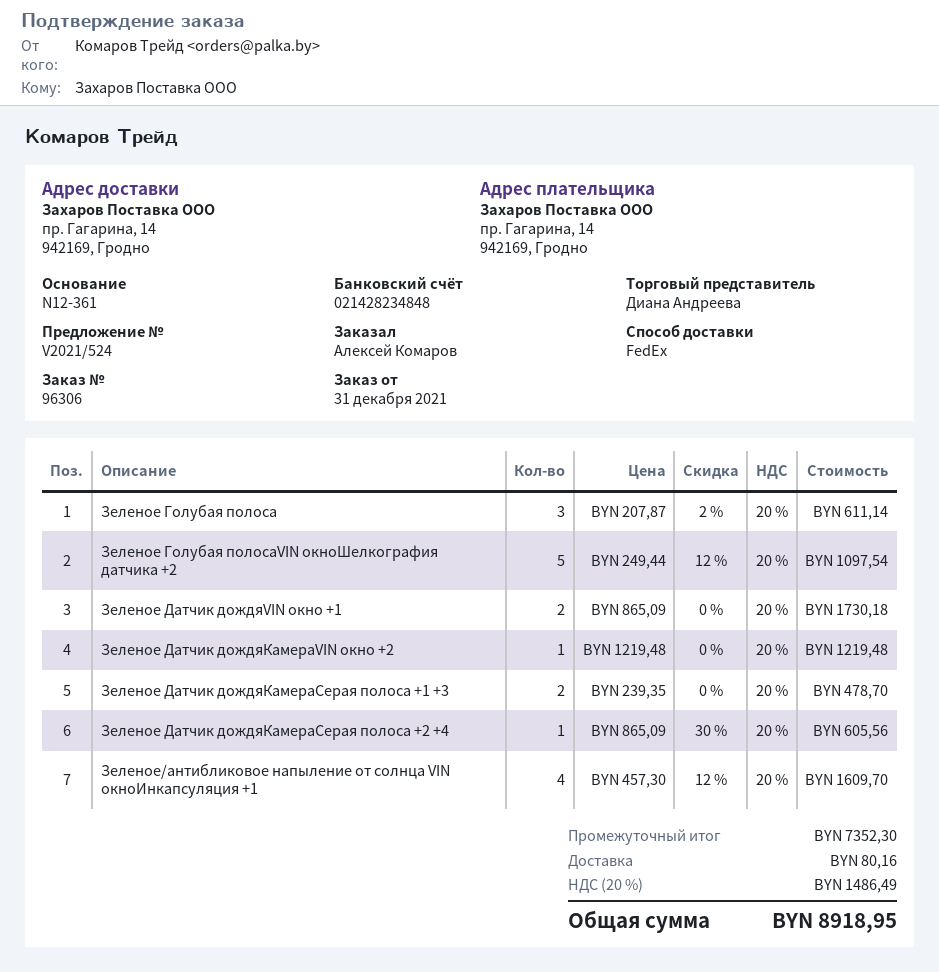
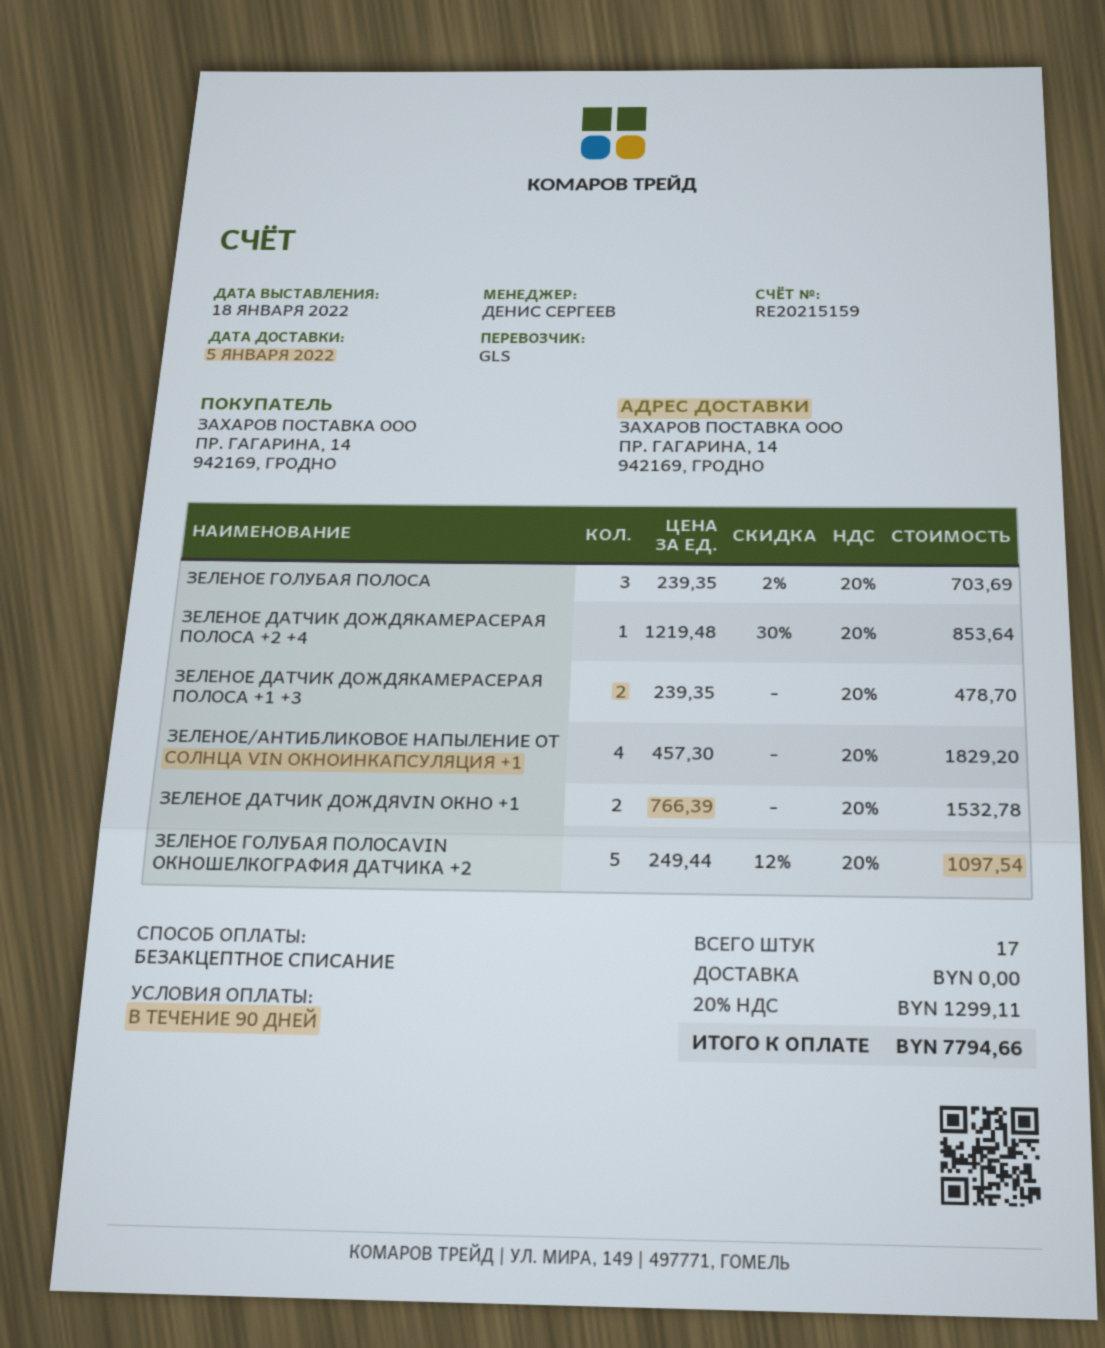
sales rep: Диана Андреева -> ДЕНИС СЕРГЕЕВ
shipping method: FedEx -> GLS
Зеленое Голубая полоса: 3 x 207.87 - 2% = 611.14 -> 3 x 239.35 - 2% = 703.69
Зеленое Датчик дождяVIN окно +1: 2 x 865.09 = 1730.18 -> 2 x 766.39 = 1532.78
Зеленое Датчик дождяКамераVIN окно +2: 1 x 1219.48 = 1219.48 -> none
Зеленое Датчик дождяКамераСерая полоса +2 +4: 1 x 865.09 - 30% = 605.56 -> 1 x 1219.48 - 30% = 853.64
Зеленое/антибликовое напыление от солнца VIN окноИнкапсуляция +1: 4 x 457.30 - 12% = 1609.70 -> 4 x 457.30 = 1829.20
shipping: 80.16 -> 0.00
tax: 20% = 1486.49 -> 20% = 1299.11
total: 8918.95 -> 7794.66

